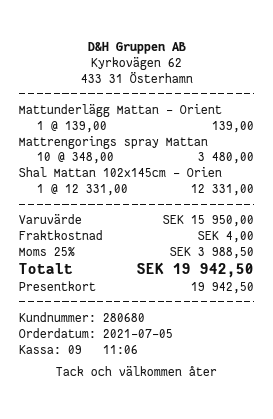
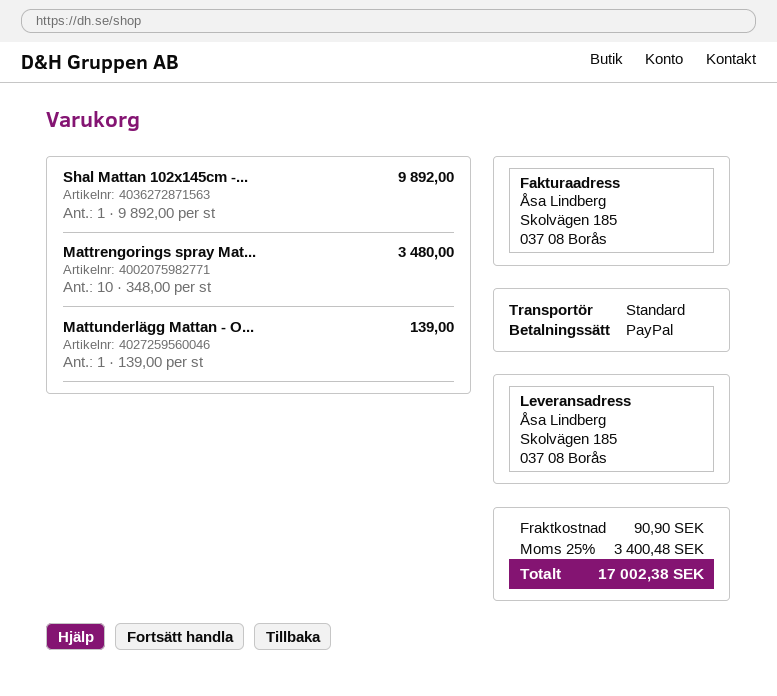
payment method: gift card -> PayPal
Shal Mattan 102x145cm - Orien: 1 x 12331.00 = 12331.00 -> 1 x 9892.00 = 9892.00
shipping: 4.00 -> 90.90
tax: 25% = 3988.50 -> 25% = 3400.48
total: 19942.50 -> 17002.38

